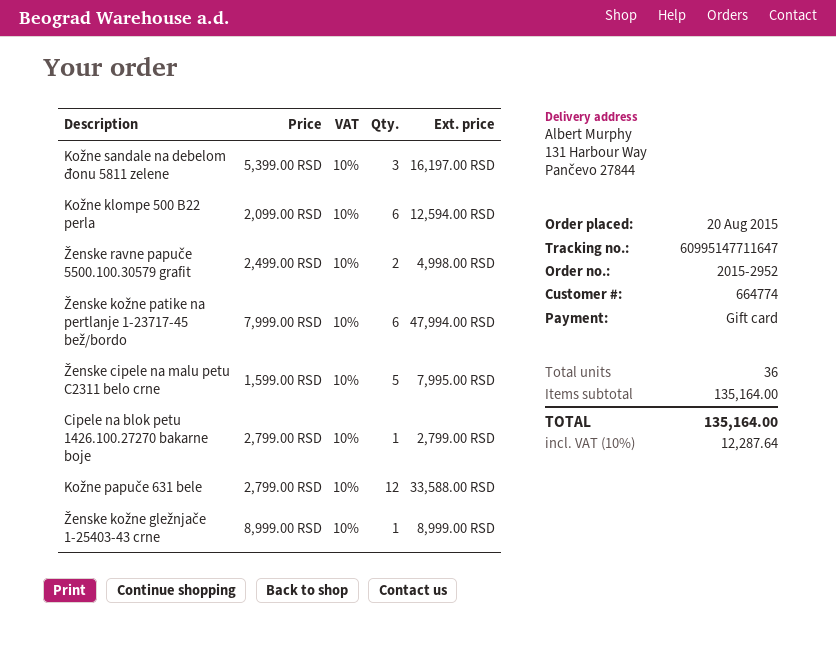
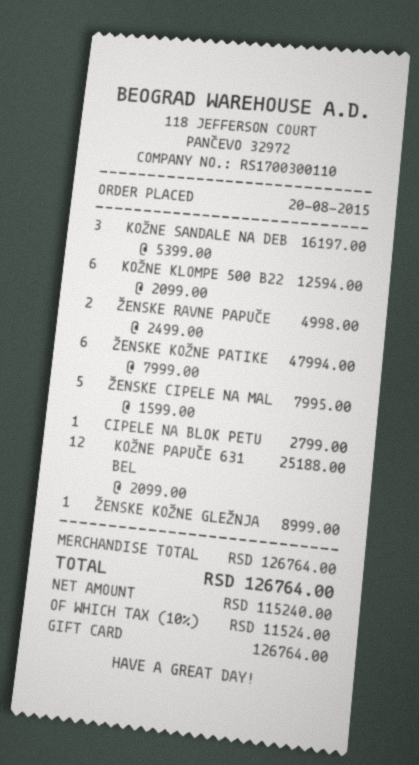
Kožne papuče 631 bele: 12 x 2799.00 = 33588.00 -> 12 x 2099.00 = 25188.00
subtotal: 135164.00 -> 126764.00
tax: 10% = 12287.64 -> 10% = 11524.00
total: 135164.00 -> 126764.00

